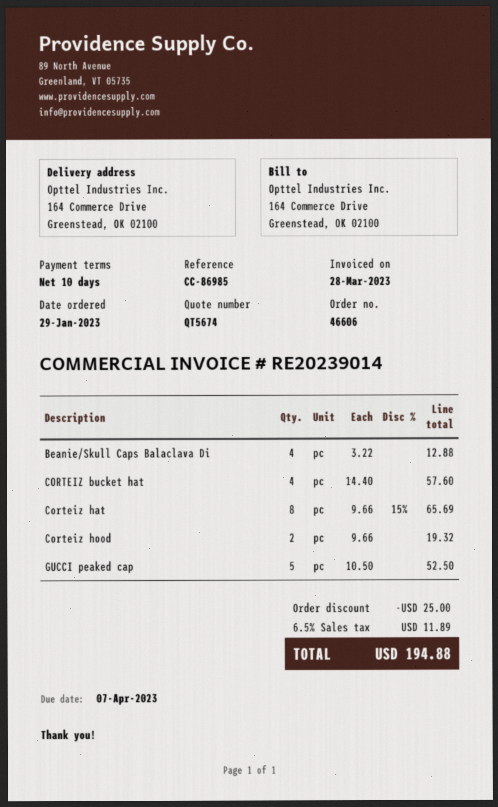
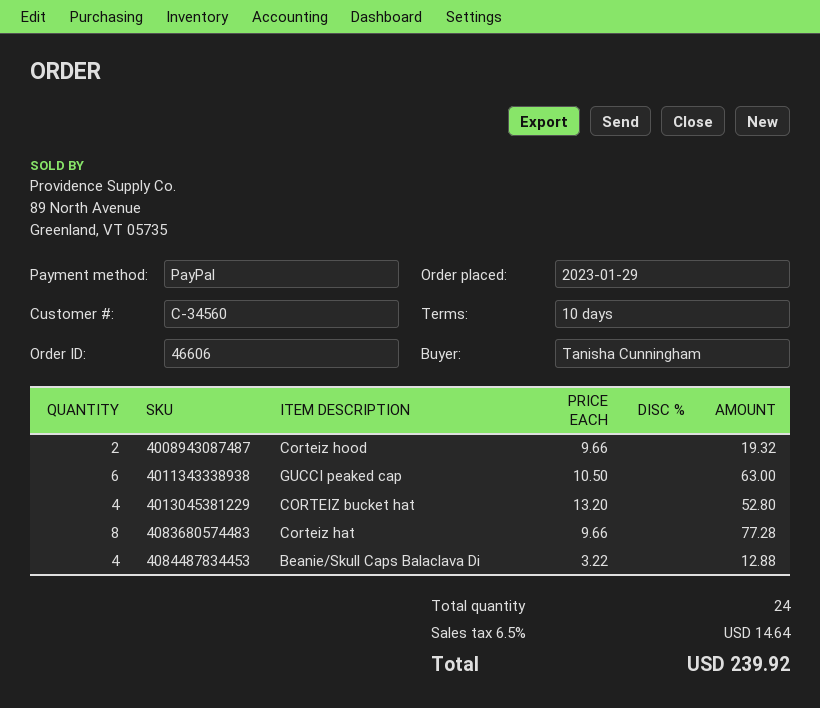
CORTEIZ bucket hat: 4 x 14.40 = 57.60 -> 4 x 13.20 = 52.80
Corteiz hat: 8 x 9.66 - 15% = 65.69 -> 8 x 9.66 = 77.28
GUCCI peaked cap: 5 x 10.50 = 52.50 -> 6 x 10.50 = 63.00
discount: 25.00 -> none
tax: 6.5% = 11.89 -> 6.5% = 14.64
total: 194.88 -> 239.92

